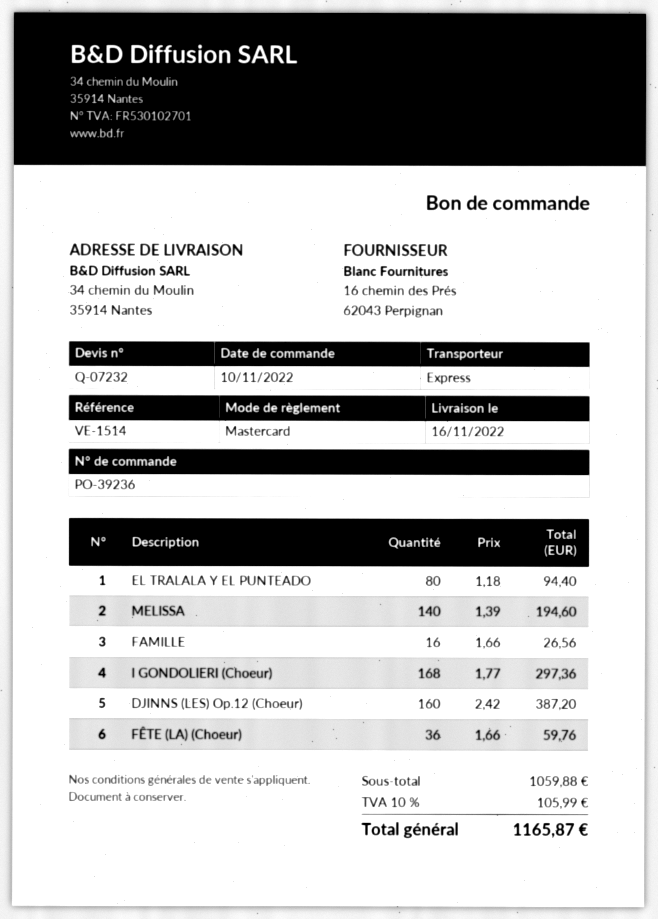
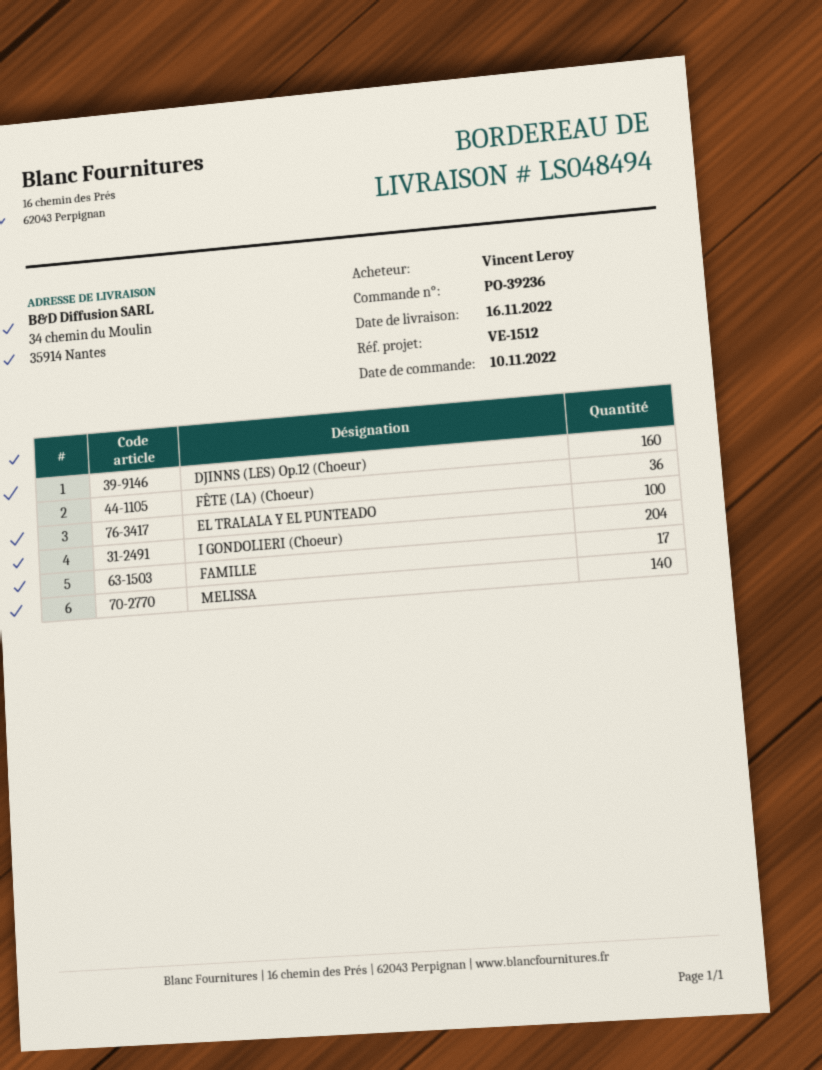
reference: VE-1514 -> VE-1512
EL TRALALA Y EL PUNTEADO: 80 -> 100
FAMILLE: 16 -> 17
I GONDOLIERI (Choeur): 168 -> 204

